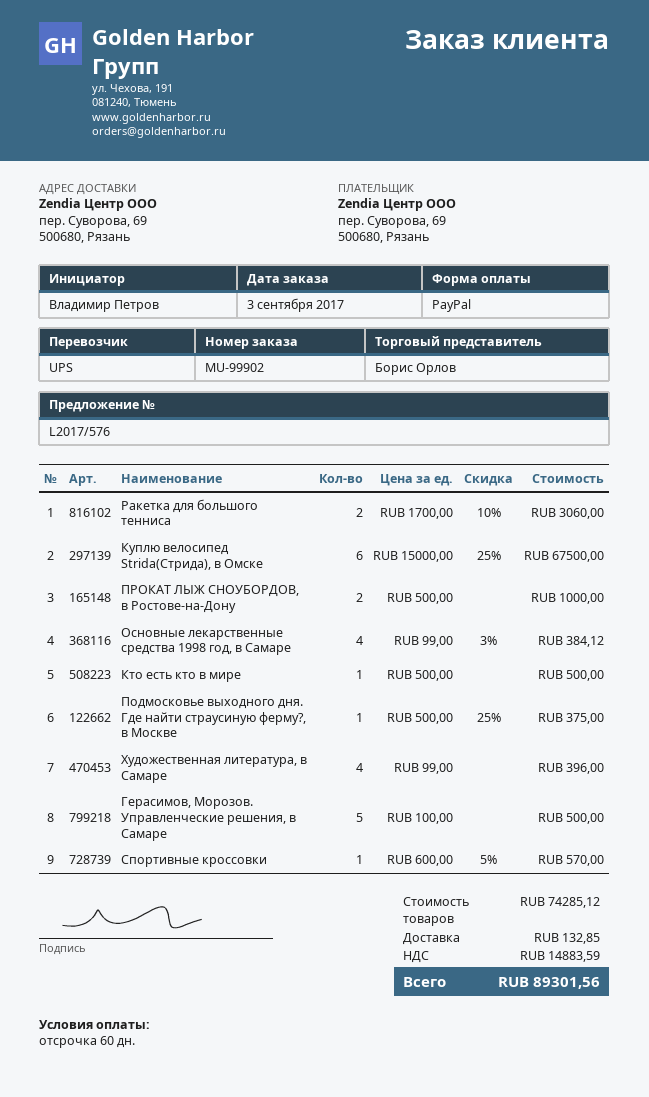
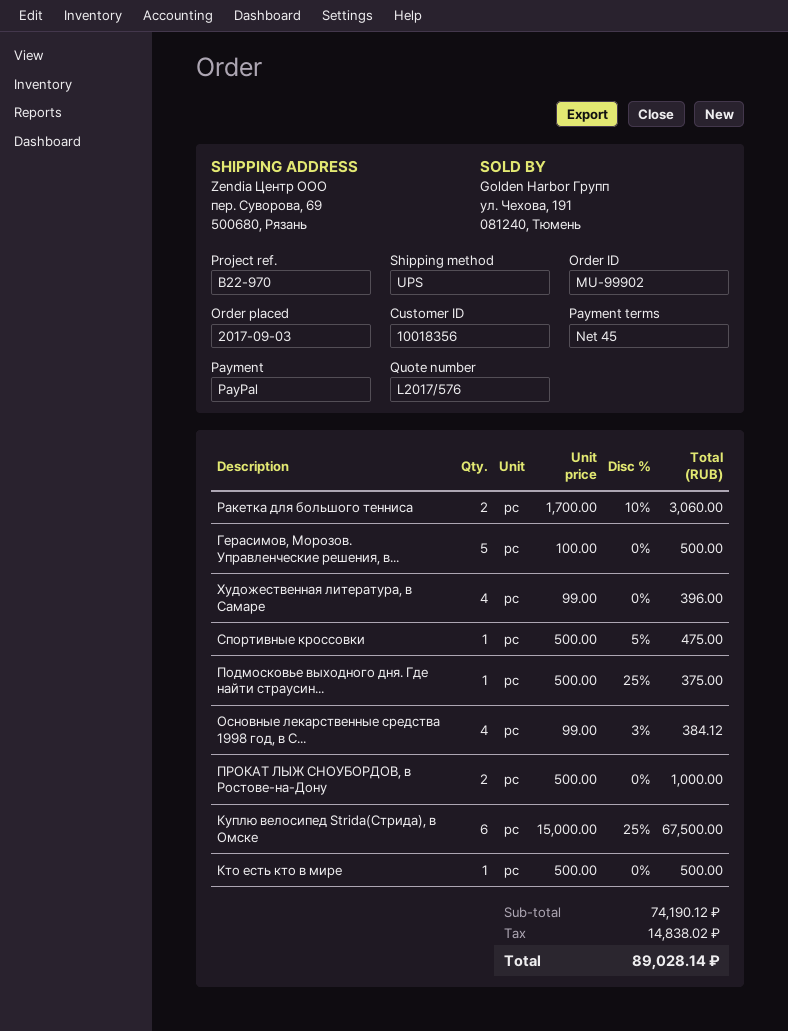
payment terms: 60 days -> 45 days
Спортивные кроссовки: 1 x 600.00 - 5% = 570.00 -> 1 x 500.00 - 5% = 475.00
subtotal: 74285.12 -> 74190.12
shipping: 132.85 -> none
tax: 14883.59 -> 14838.02
total: 89301.56 -> 89028.14

